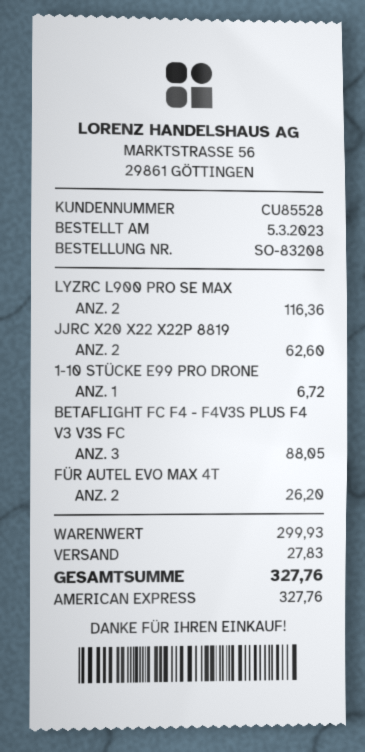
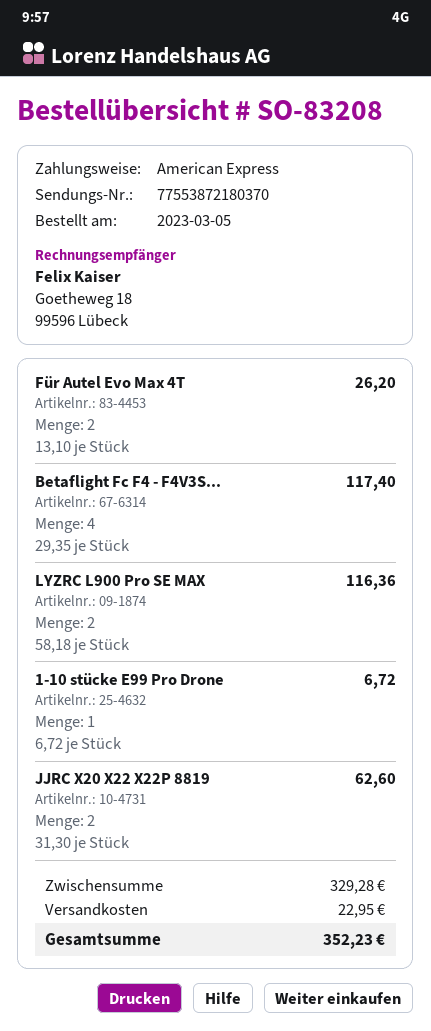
BETAFLIGHT FC F4 - F4V3S PLUS F4 V3 V3S FC: 3 for 88.05 -> 4 for 117.40
subtotal: 299.93 -> 329.28
shipping: 27.83 -> 22.95
total: 327.76 -> 352.23

